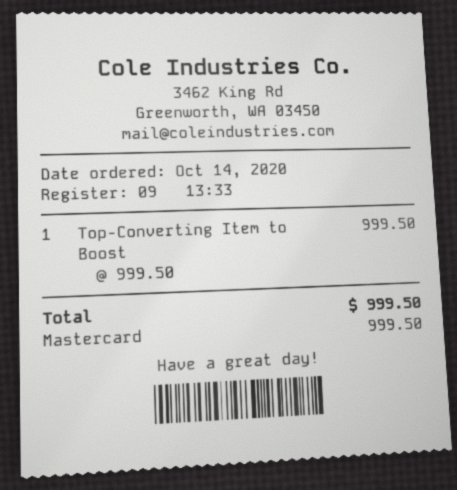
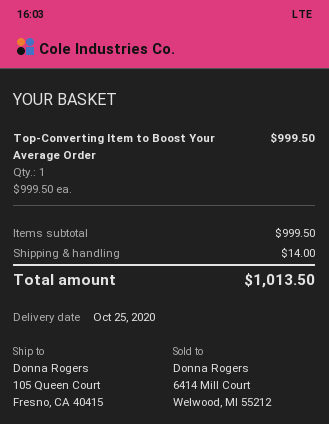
shipping: none -> 14.00
total: 999.50 -> 1013.50

